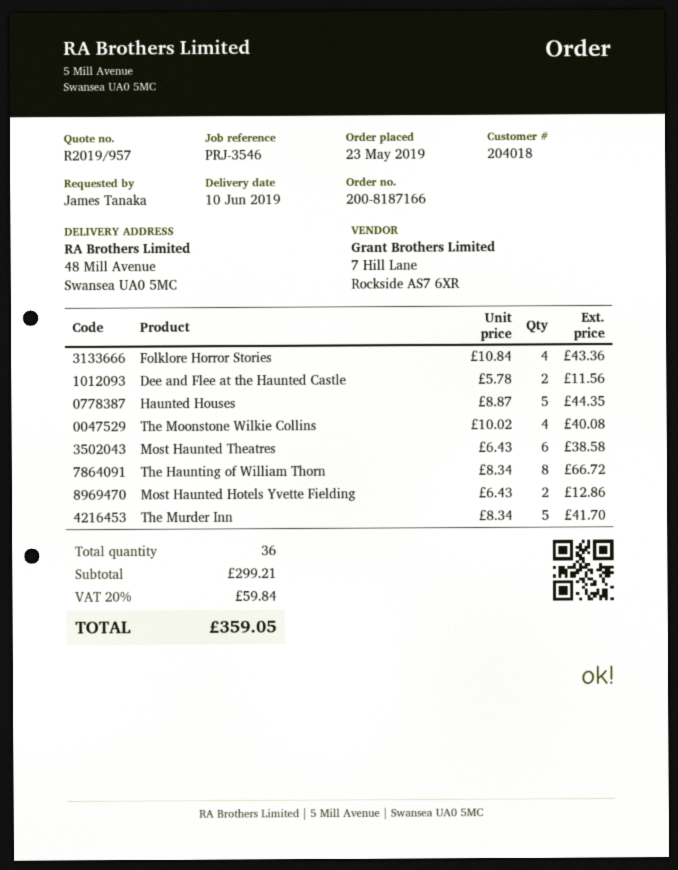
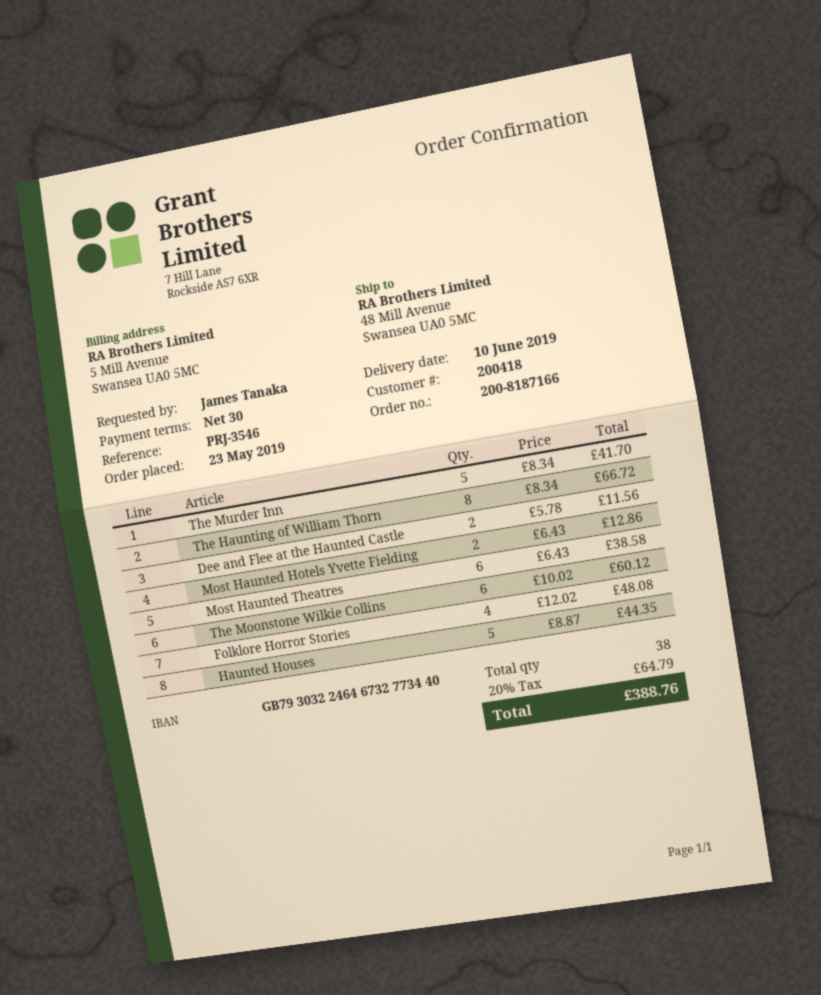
customer number: 204018 -> 200418
Folklore Horror Stories: 4 x 10.84 = 43.36 -> 4 x 12.02 = 48.08
The Moonstone Wilkie Collins: 4 x 10.02 = 40.08 -> 6 x 10.02 = 60.12
total quantity: 36 -> 38
tax: 20% = 59.84 -> 20% = 64.79
total: 359.05 -> 388.76

